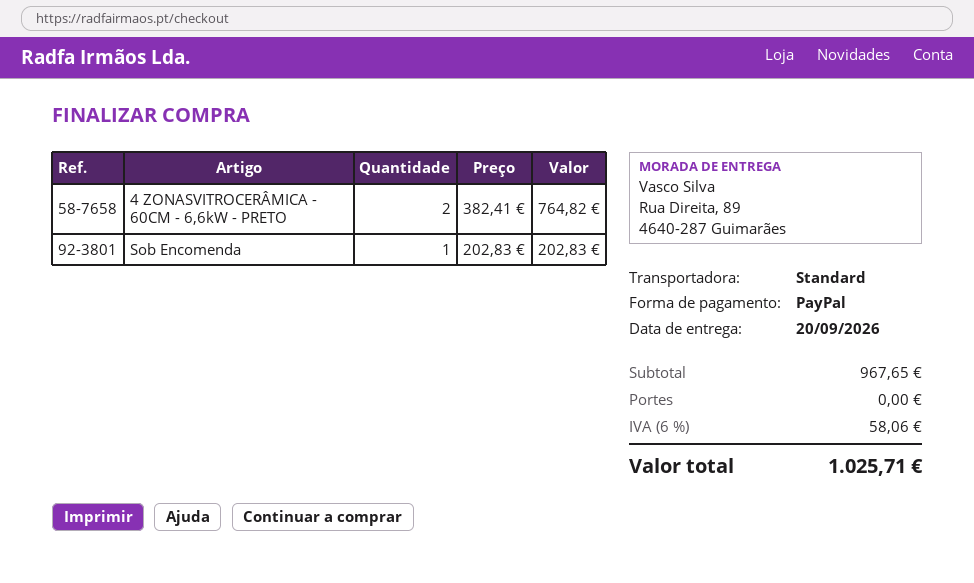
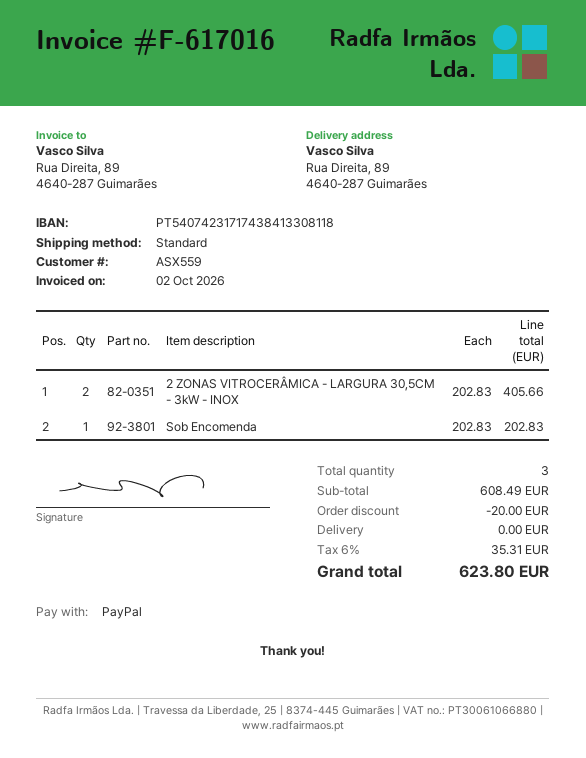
4 ZONASVITROCERÂMICA - 60CM - 6,6kW - PRETO: 2 x 382.41 = 764.82 -> none
2 ZONAS VITROCERÂMICA - LARGURA 30,5CM - 3kW - INOX: none -> 2 x 202.83 = 405.66
subtotal: 967.65 -> 608.49
discount: none -> 20.00
tax: 6% = 58.06 -> 6% = 35.31
total: 1025.71 -> 623.80

